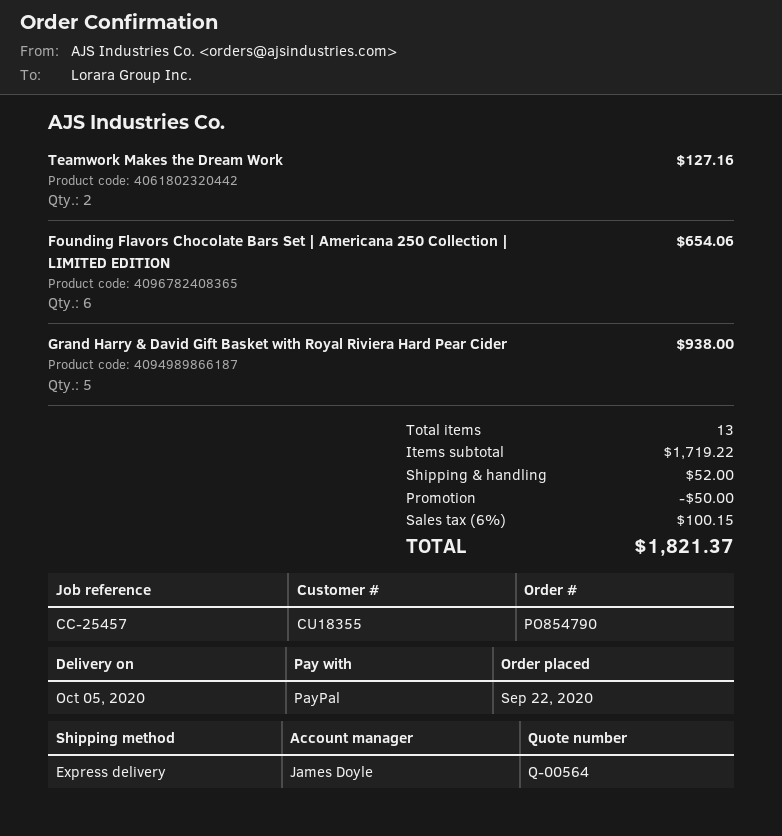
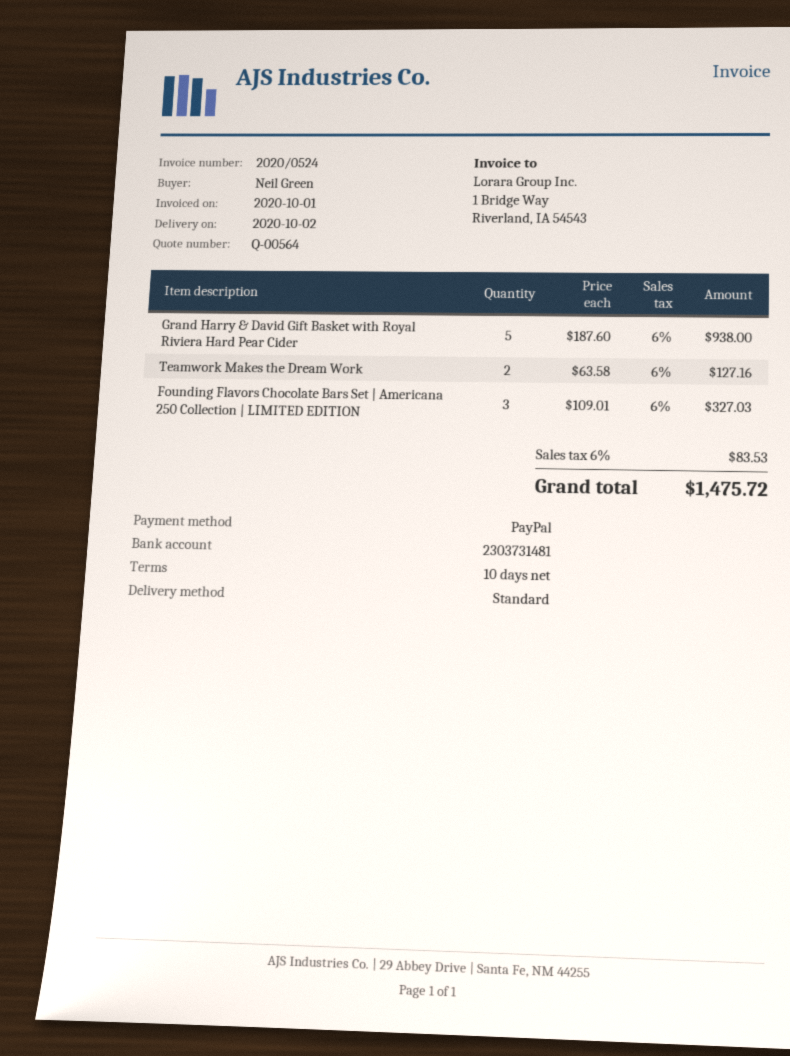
delivery date: 2020-10-05 -> 2020-10-02
shipping method: express -> standard
Founding Flavors Chocolate Bars Set | Americana 250 Collection | LIMITED EDITION: 6 for 654.06 -> 3 for 327.03
discount: 50.00 -> none
shipping: 52.00 -> none
tax: 6% = 100.15 -> 6% = 83.53
total: 1821.37 -> 1475.72

